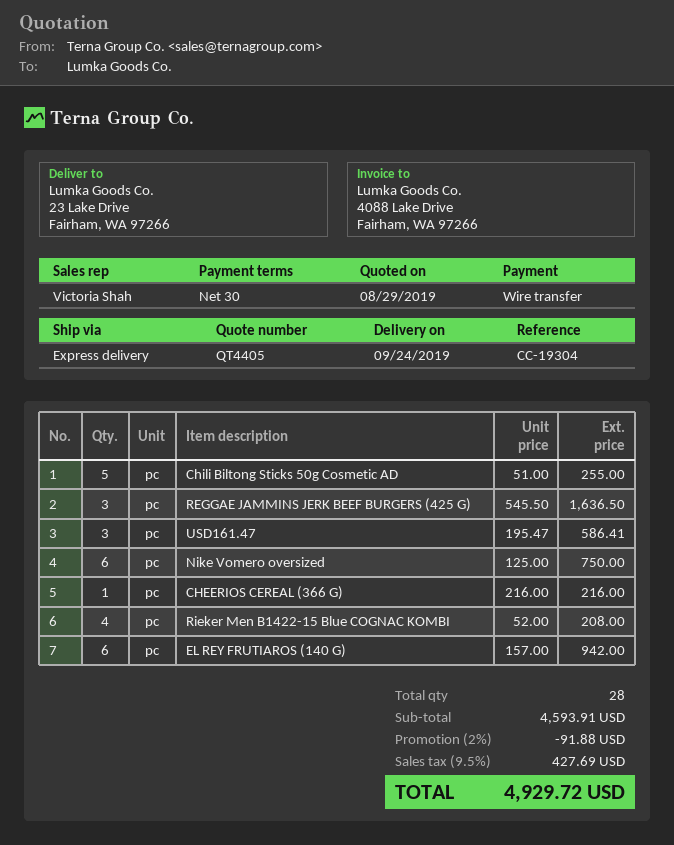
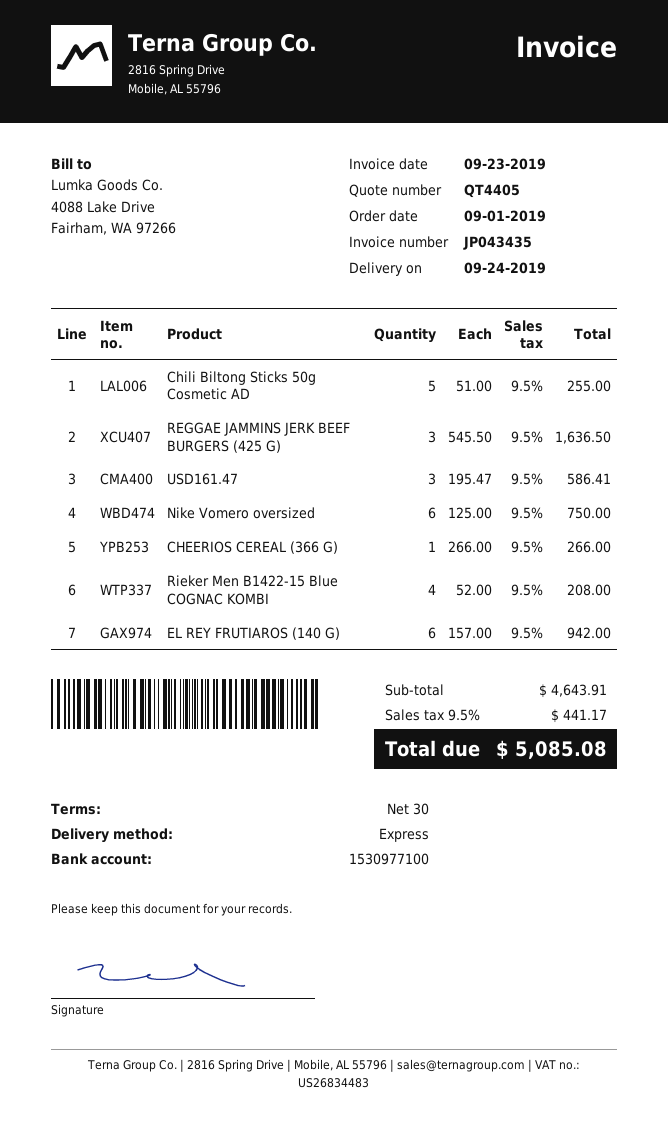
CHEERIOS CEREAL (366 G): 1 x 216.00 = 216.00 -> 1 x 266.00 = 266.00
subtotal: 4593.91 -> 4643.91
discount: 2% = 91.88 -> none
tax: 9.5% = 427.69 -> 9.5% = 441.17
total: 4929.72 -> 5085.08

